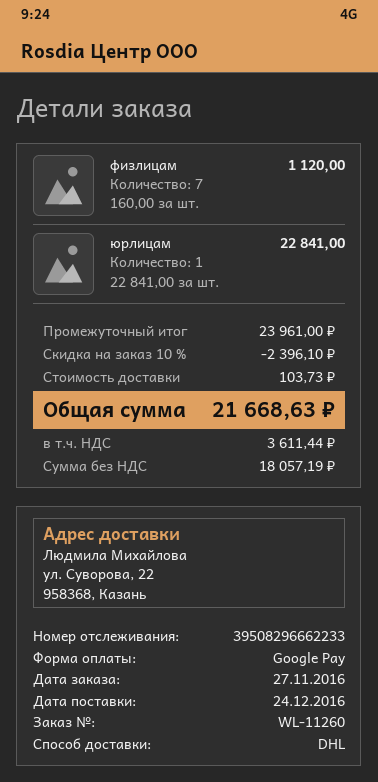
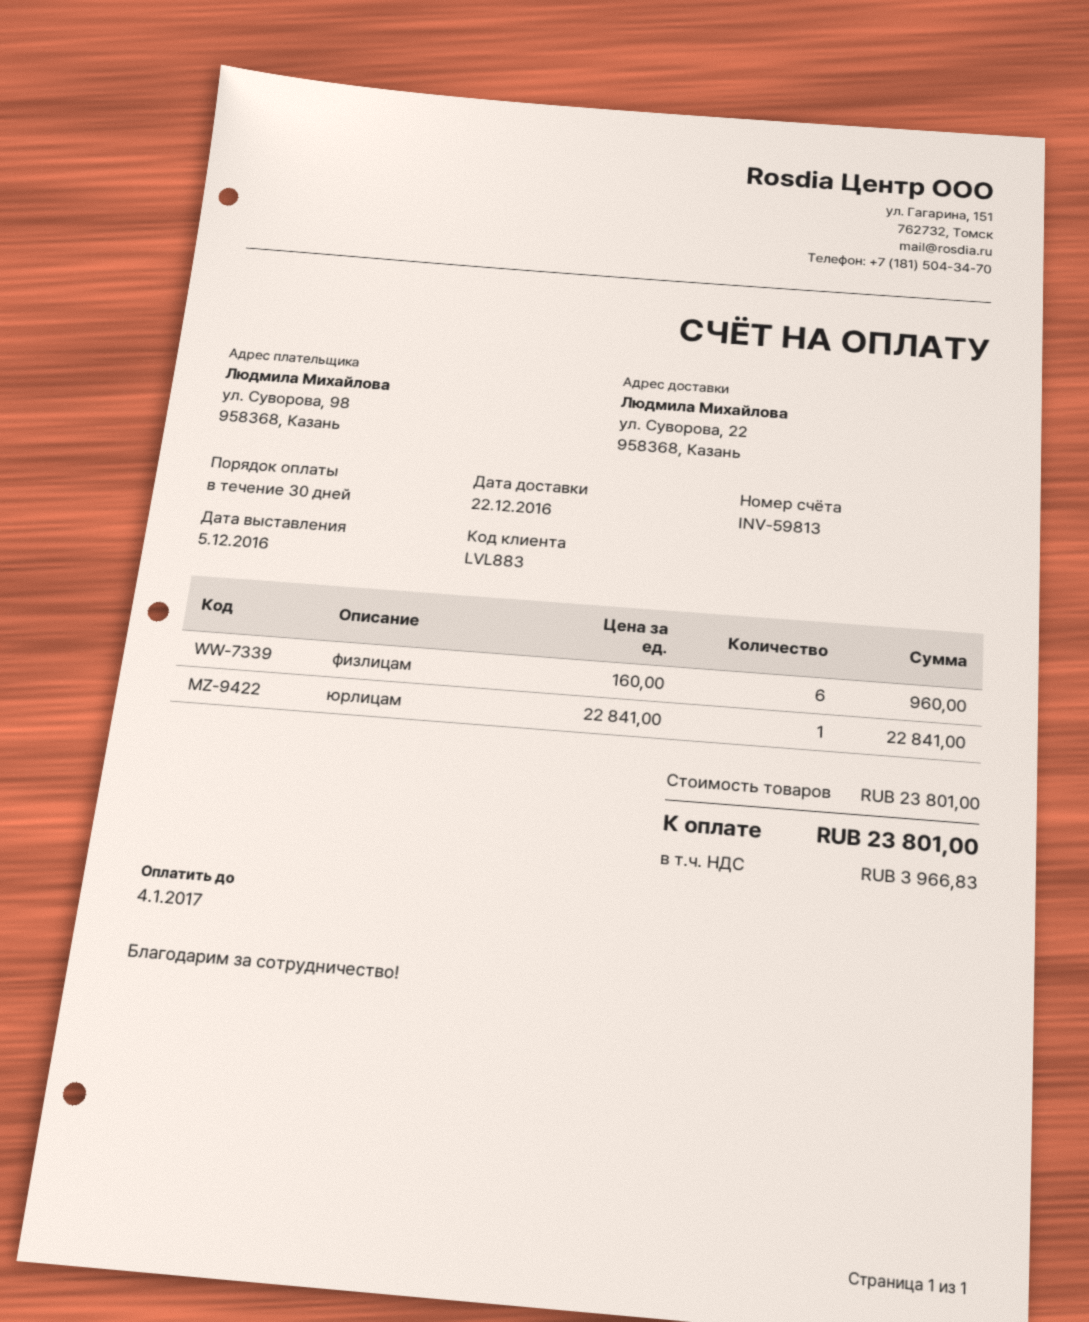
delivery date: 2016-12-24 -> 2016-12-22
физлицам: 7 x 160.00 = 1120.00 -> 6 x 160.00 = 960.00
subtotal: 23961.00 -> 23801.00
discount: 10% = 2396.10 -> none
shipping: 103.73 -> none
tax: 3611.44 -> 3966.83
total: 21668.63 -> 23801.00

